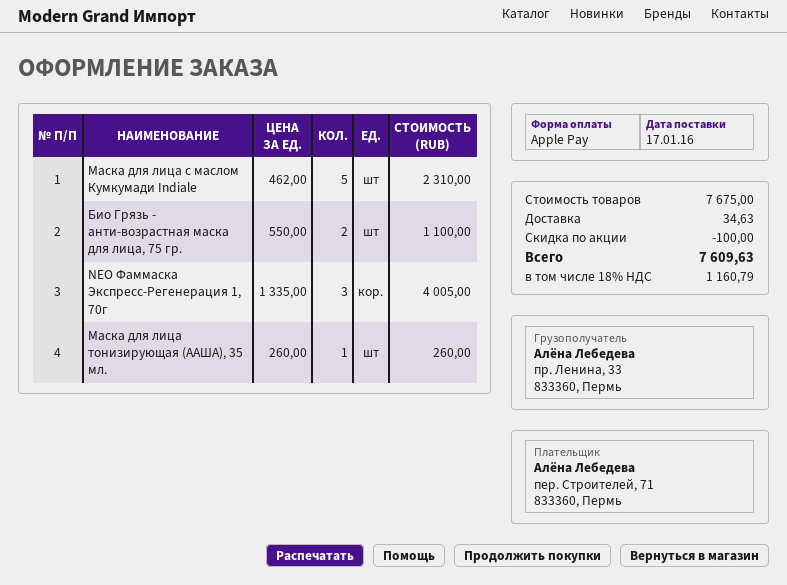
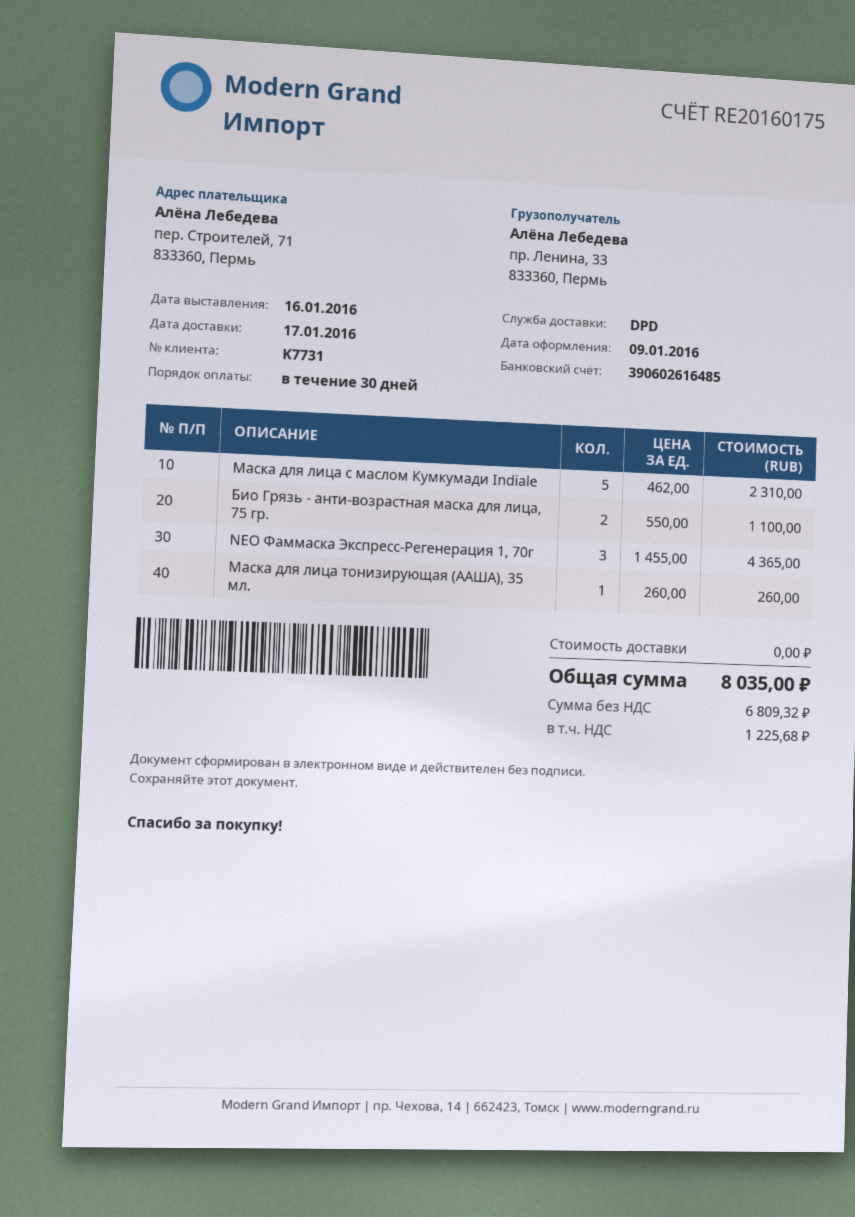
NEO Фаммаска Экспресс-Регенерация 1, 70г: 3 x 1335.00 = 4005.00 -> 3 x 1455.00 = 4365.00
discount: 100.00 -> none
shipping: 34.63 -> 0.00
tax: 1160.79 -> 1225.68
total: 7609.63 -> 8035.00

